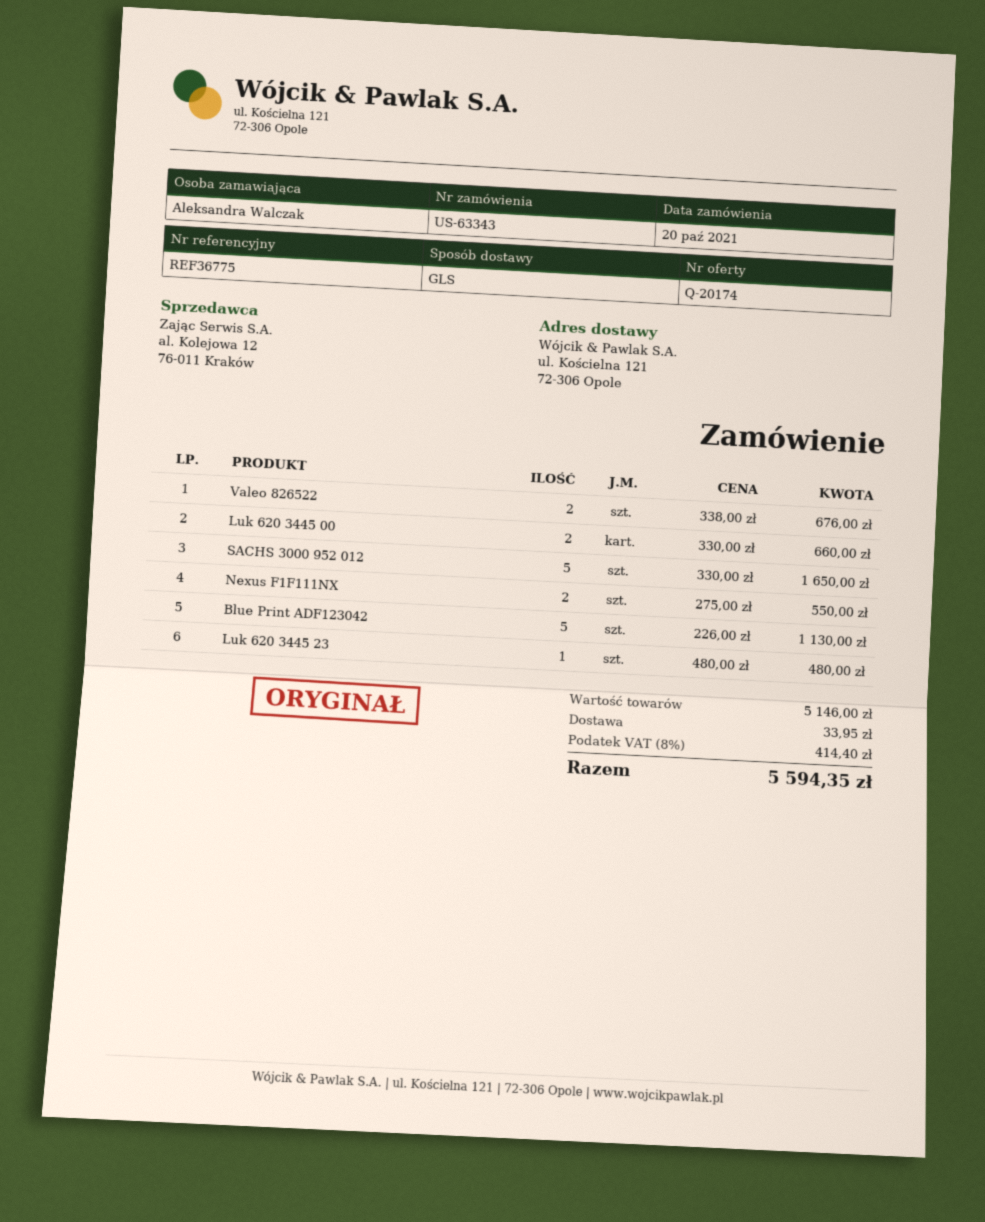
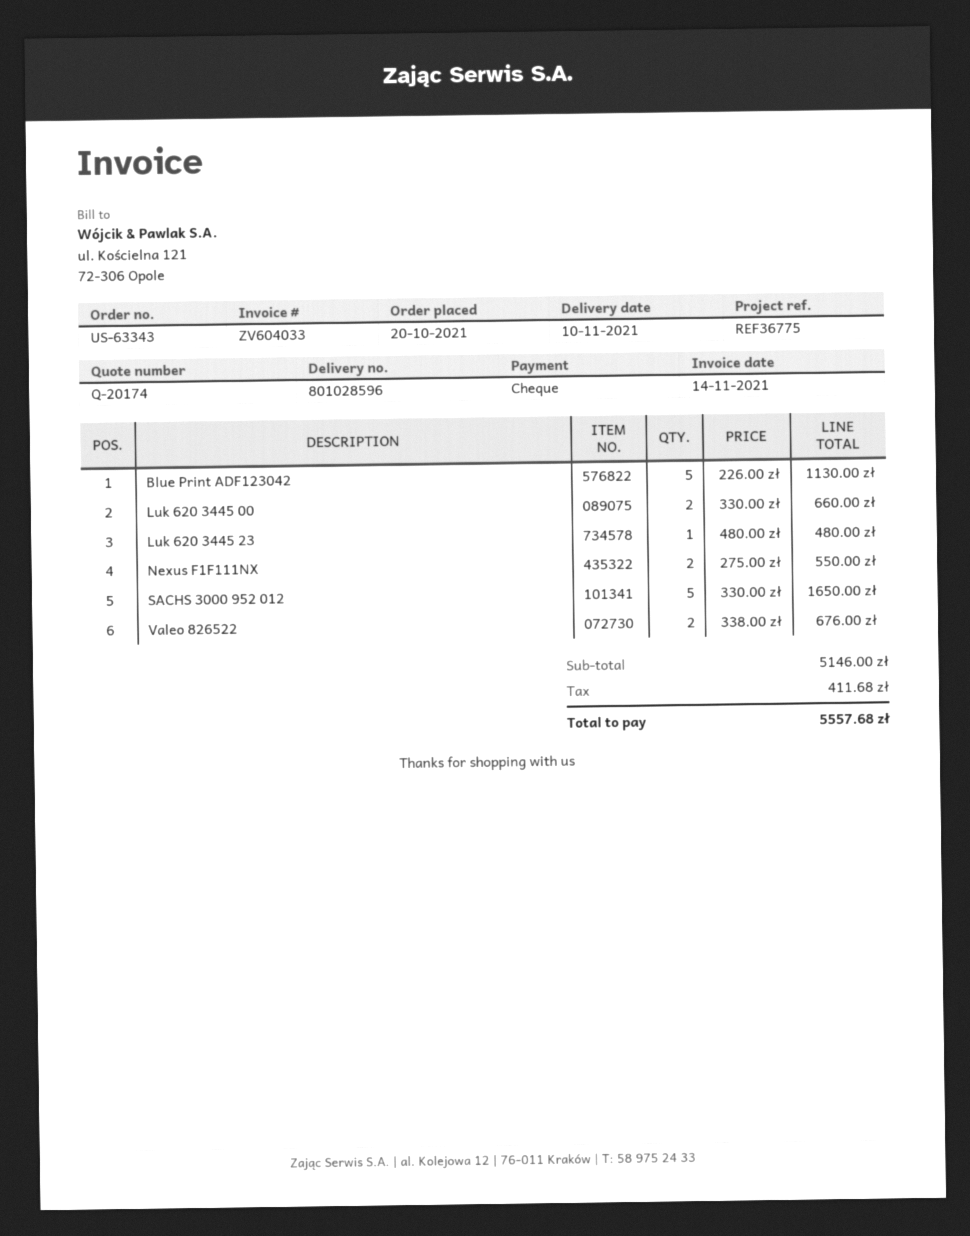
shipping: 33.95 -> none
tax: 414.40 -> 411.68
total: 5594.35 -> 5557.68

